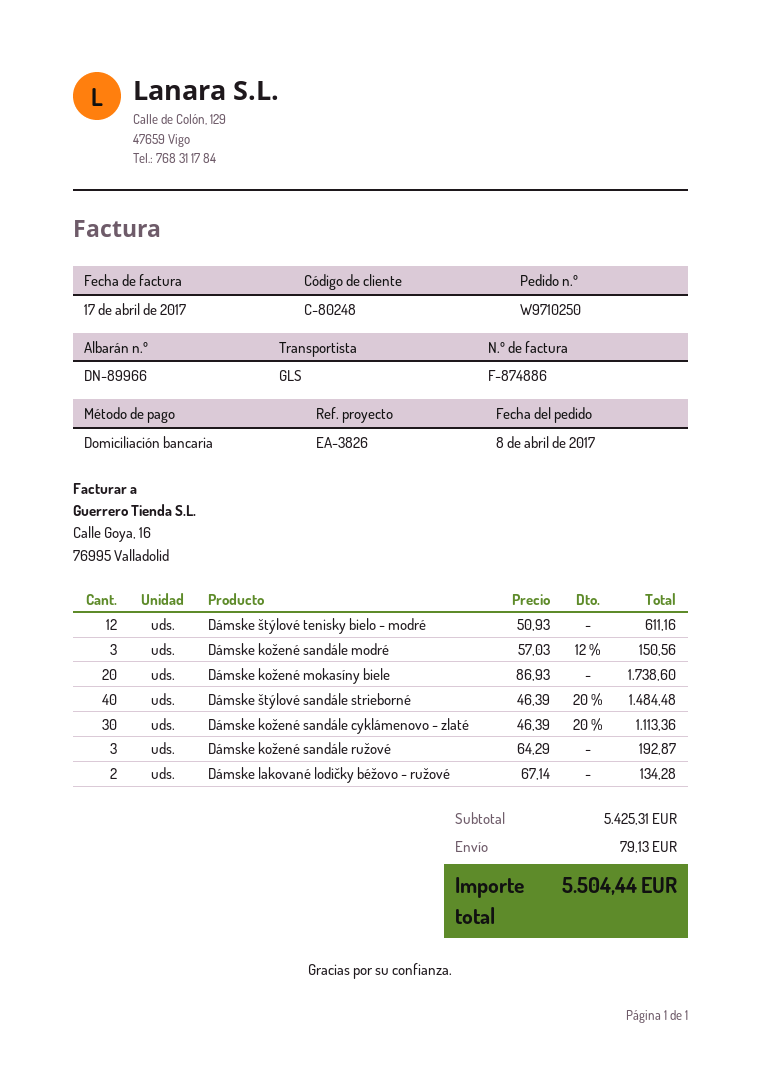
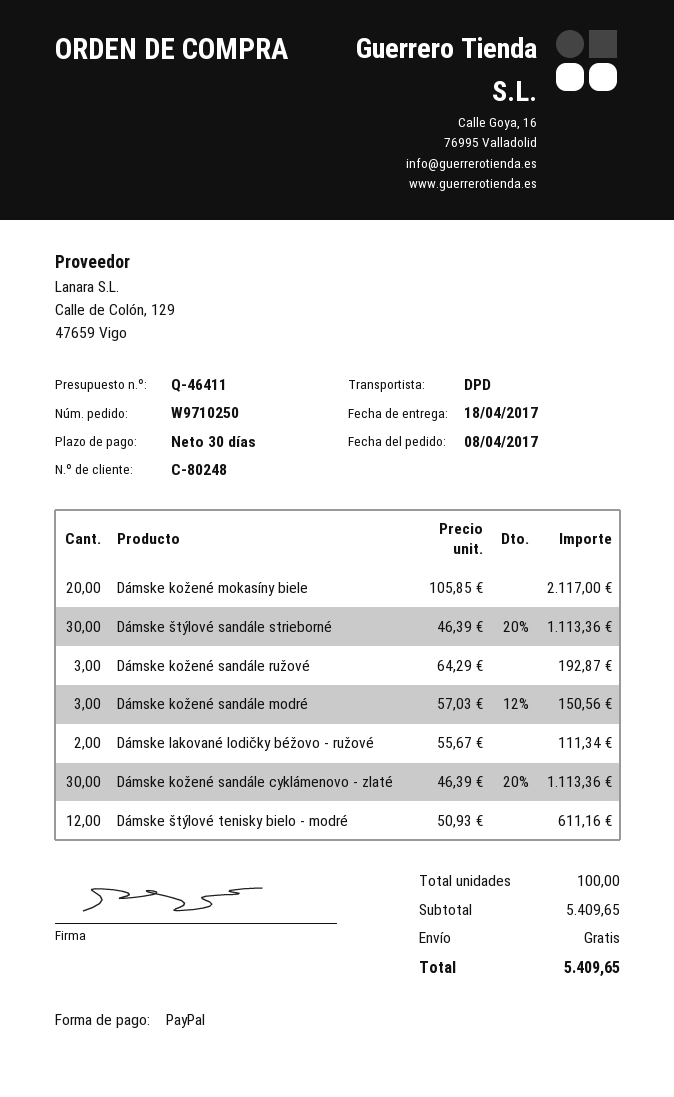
payment method: direct debit -> PayPal
shipping method: GLS -> DPD
Dámske kožené mokasíny biele: 20 x 86.93 = 1738.60 -> 20 x 105.85 = 2117.00
Dámske štýlové sandále strieborné: 40 x 46.39 - 20% = 1484.48 -> 30 x 46.39 - 20% = 1113.36
Dámske lakované lodičky béžovo - ružové: 2 x 67.14 = 134.28 -> 2 x 55.67 = 111.34
subtotal: 5425.31 -> 5409.65
shipping: 79.13 -> 0.00
total: 5504.44 -> 5409.65

